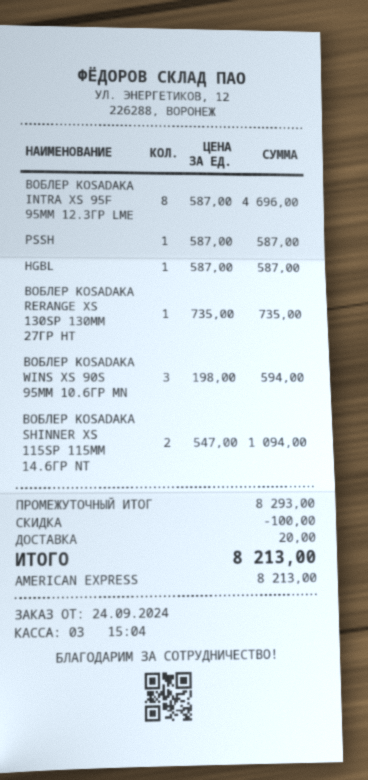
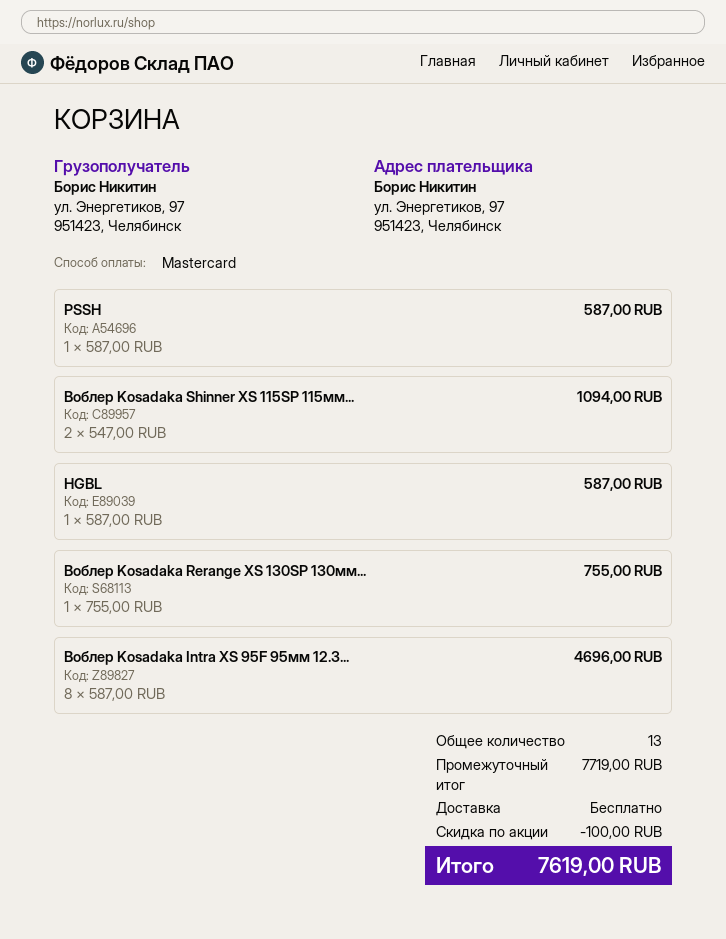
payment method: American Express -> Mastercard
ВОБЛЕР KOSADAKA RERANGE XS 130SP 130ММ 27ГР HT: 1 x 735.00 = 735.00 -> 1 x 755.00 = 755.00
ВОБЛЕР KOSADAKA WINS XS 90S 95ММ 10.6ГР MN: 3 x 198.00 = 594.00 -> none
subtotal: 8293.00 -> 7719.00
shipping: 20.00 -> 0.00
total: 8213.00 -> 7619.00

